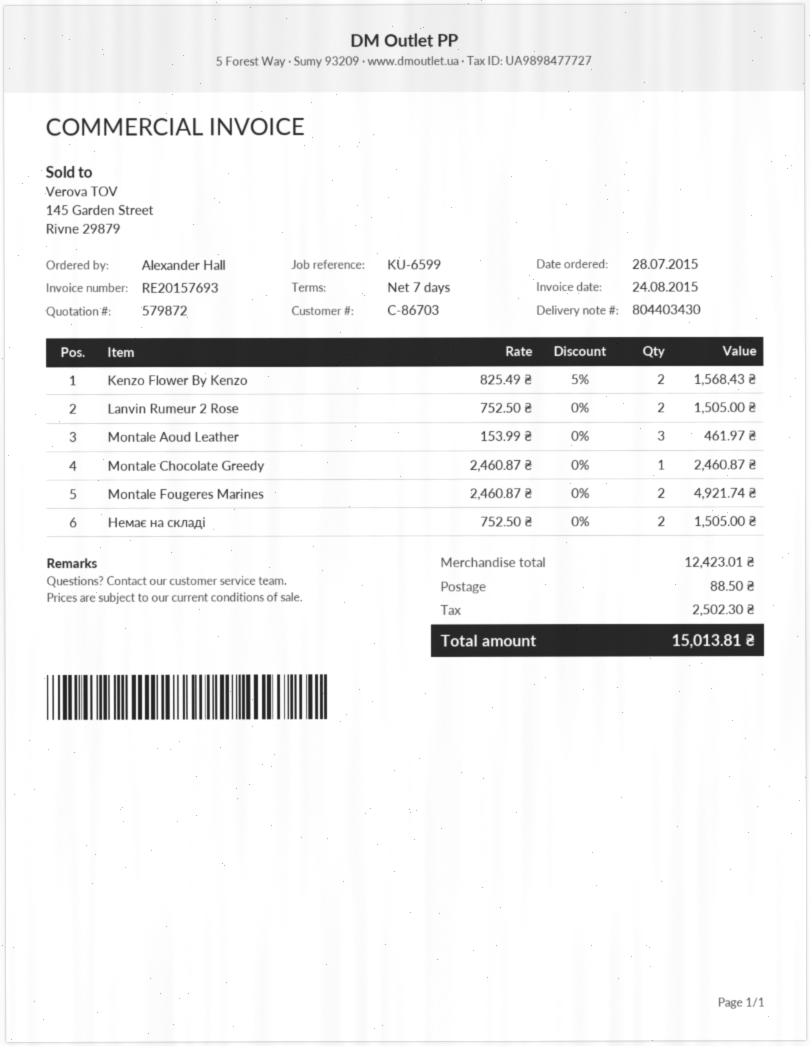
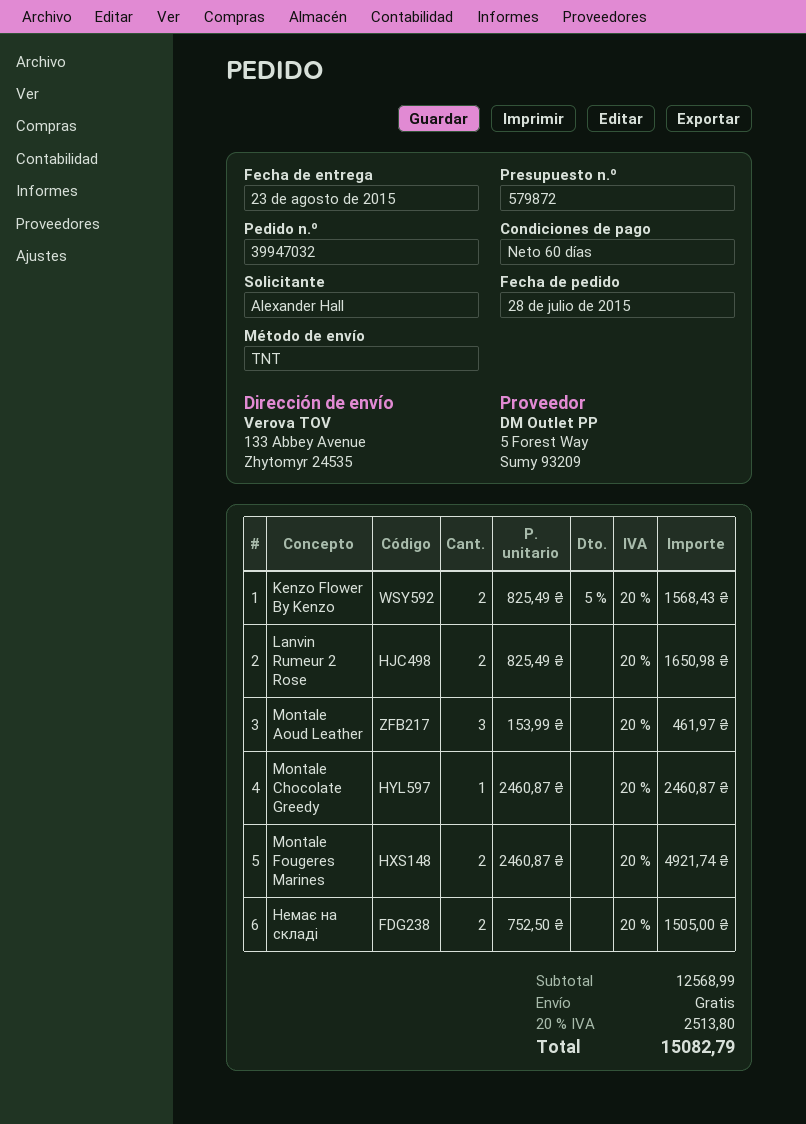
payment terms: 7 days -> 60 days
Lanvin Rumeur 2 Rose: 2 x 752.50 = 1505.00 -> 2 x 825.49 = 1650.98
subtotal: 12423.01 -> 12568.99
shipping: 88.50 -> 0.00
tax: 2502.30 -> 2513.80
total: 15013.81 -> 15082.79

